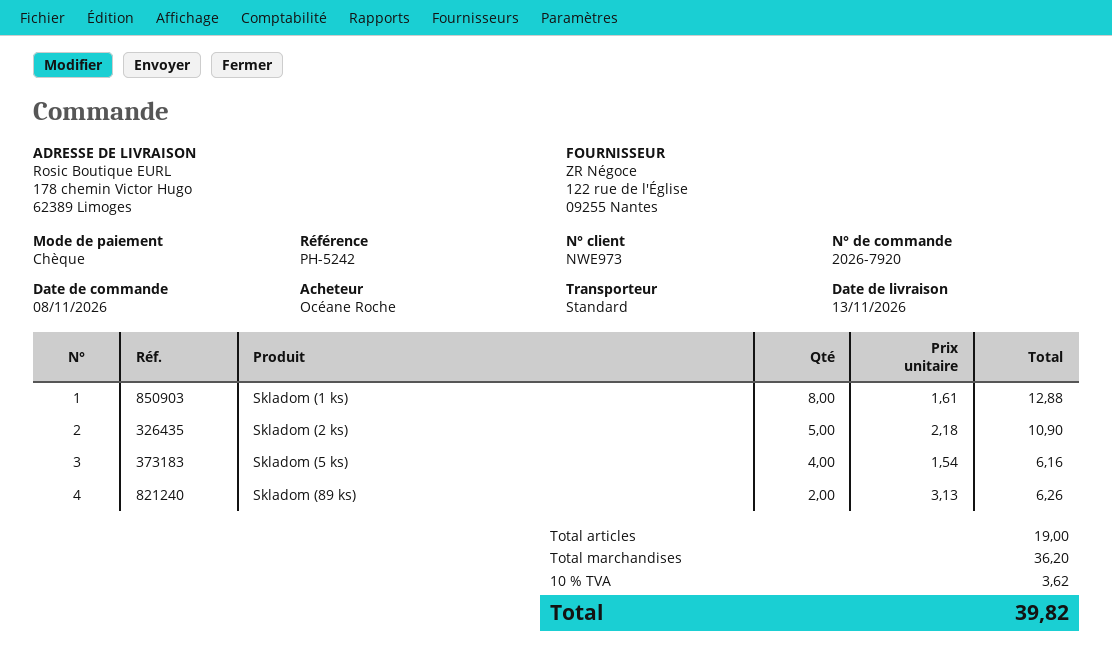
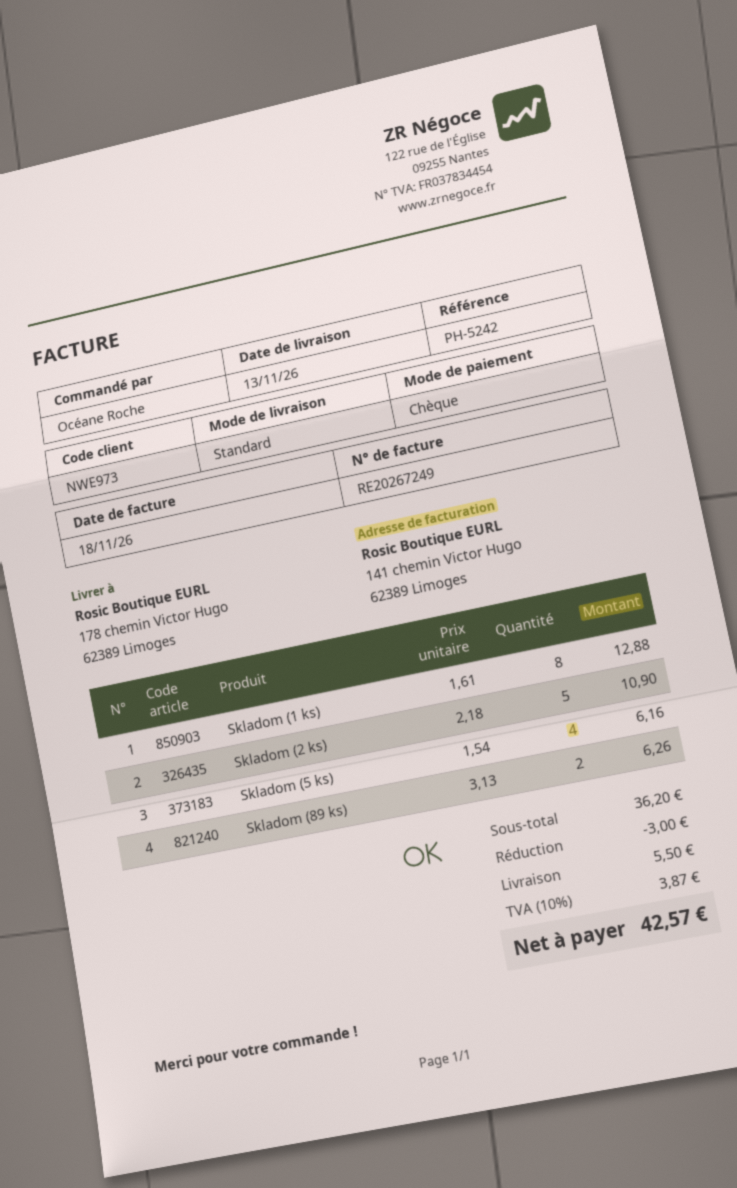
discount: none -> 3.00
shipping: none -> 5.50
tax: 10% = 3.62 -> 10% = 3.87
total: 39.82 -> 42.57

